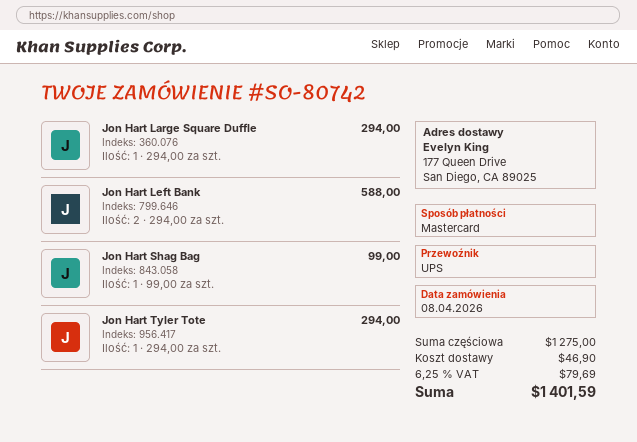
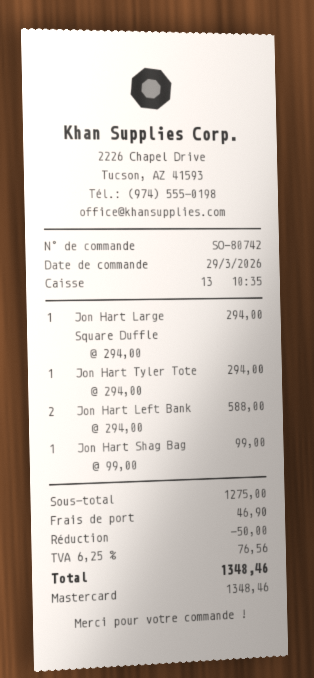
order date: 2026-04-08 -> 2026-03-29
discount: none -> 50.00
tax: 6.25% = 79.69 -> 6.25% = 76.56
total: 1401.59 -> 1348.46

